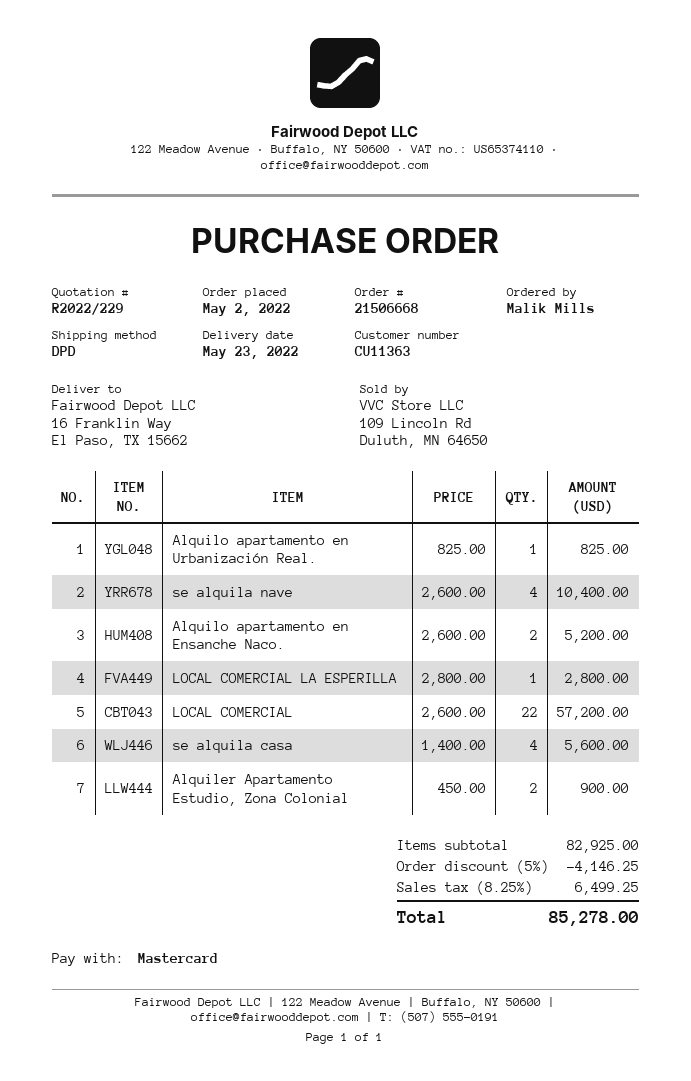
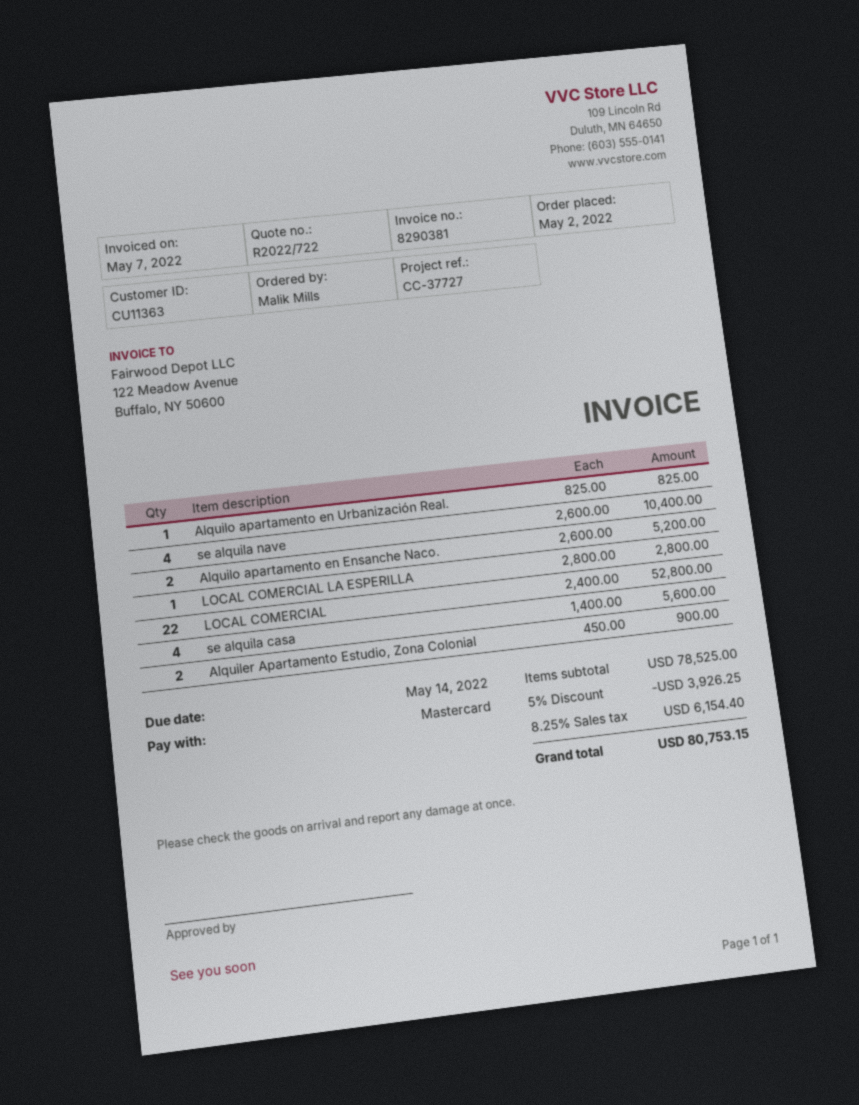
quote number: R2022/229 -> R2022/722
LOCAL COMERCIAL: 22 x 2600.00 = 57200.00 -> 22 x 2400.00 = 52800.00
subtotal: 82925.00 -> 78525.00
discount: 5% = 4146.25 -> 5% = 3926.25
tax: 8.25% = 6499.25 -> 8.25% = 6154.40
total: 85278.00 -> 80753.15

